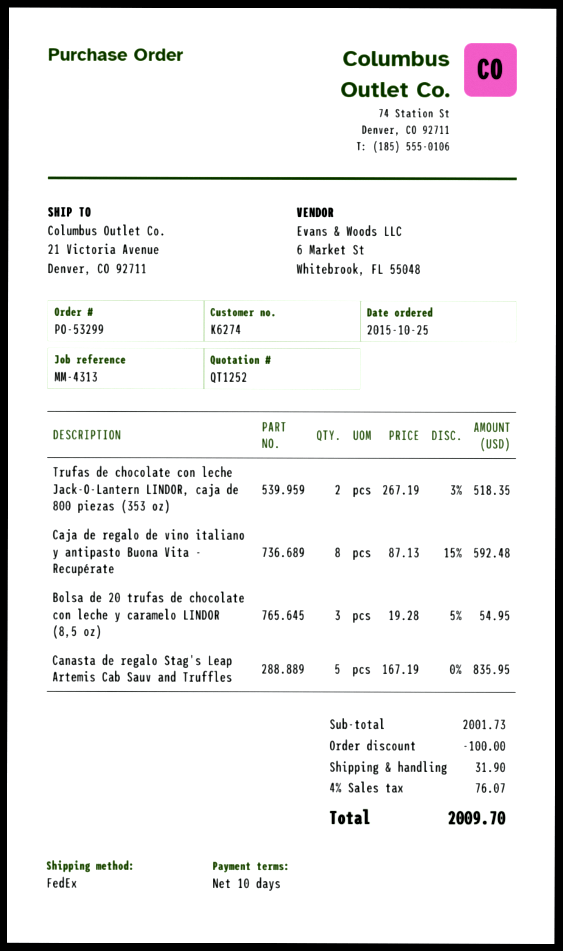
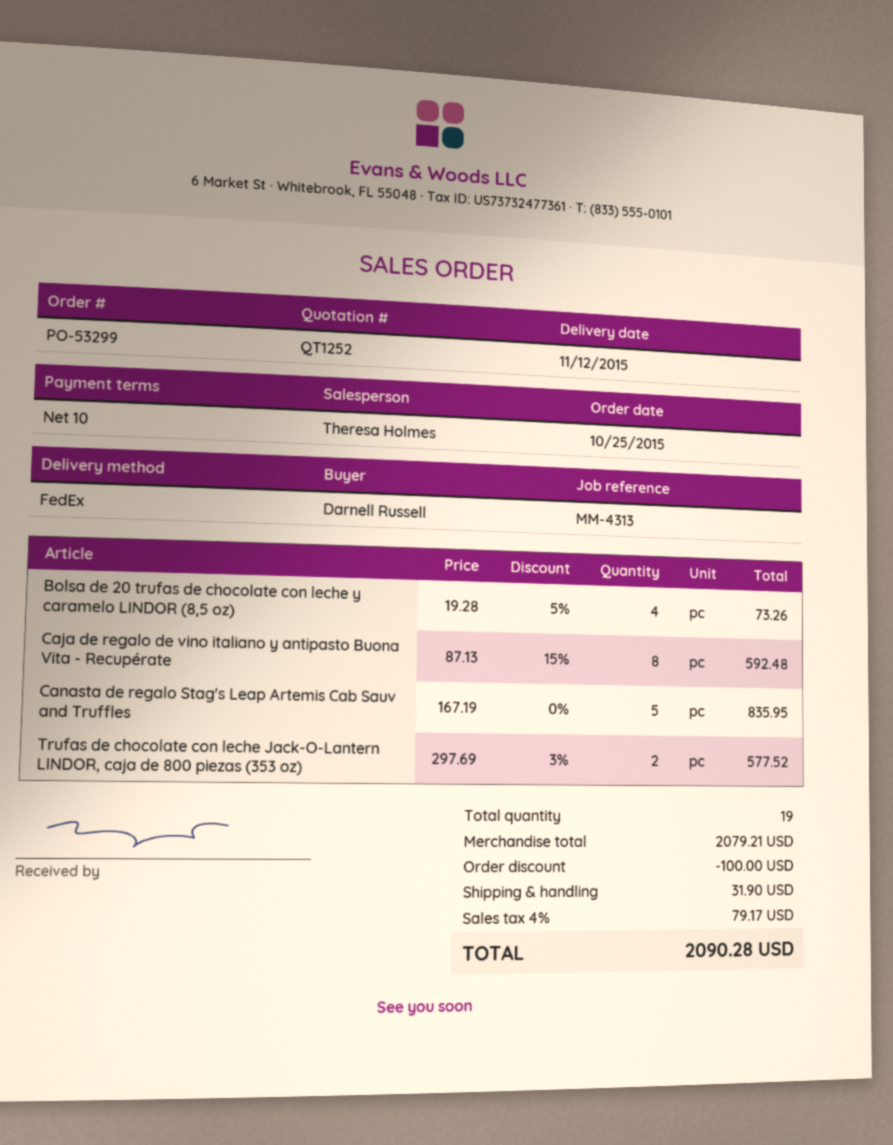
Trufas de chocolate con leche Jack-O-Lantern LINDOR, caja de 800 piezas (353 oz): 2 x 267.19 - 3% = 518.35 -> 2 x 297.69 - 3% = 577.52
Bolsa de 20 trufas de chocolate con leche y caramelo LINDOR (8,5 oz): 3 x 19.28 - 5% = 54.95 -> 4 x 19.28 - 5% = 73.26
subtotal: 2001.73 -> 2079.21
tax: 4% = 76.07 -> 4% = 79.17
total: 2009.70 -> 2090.28

